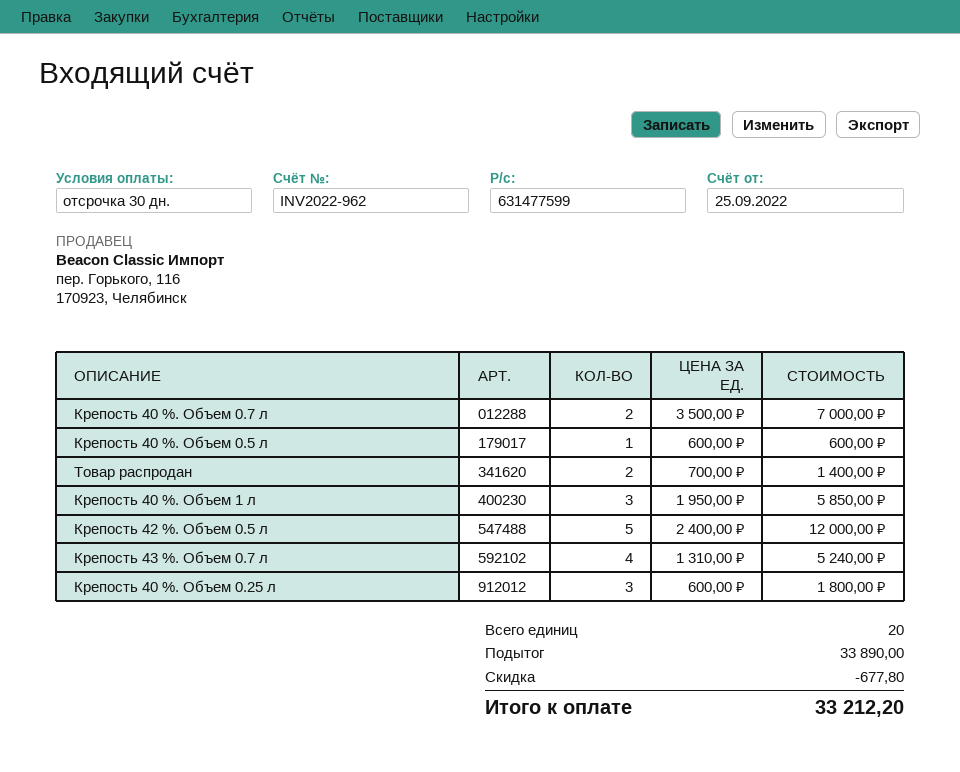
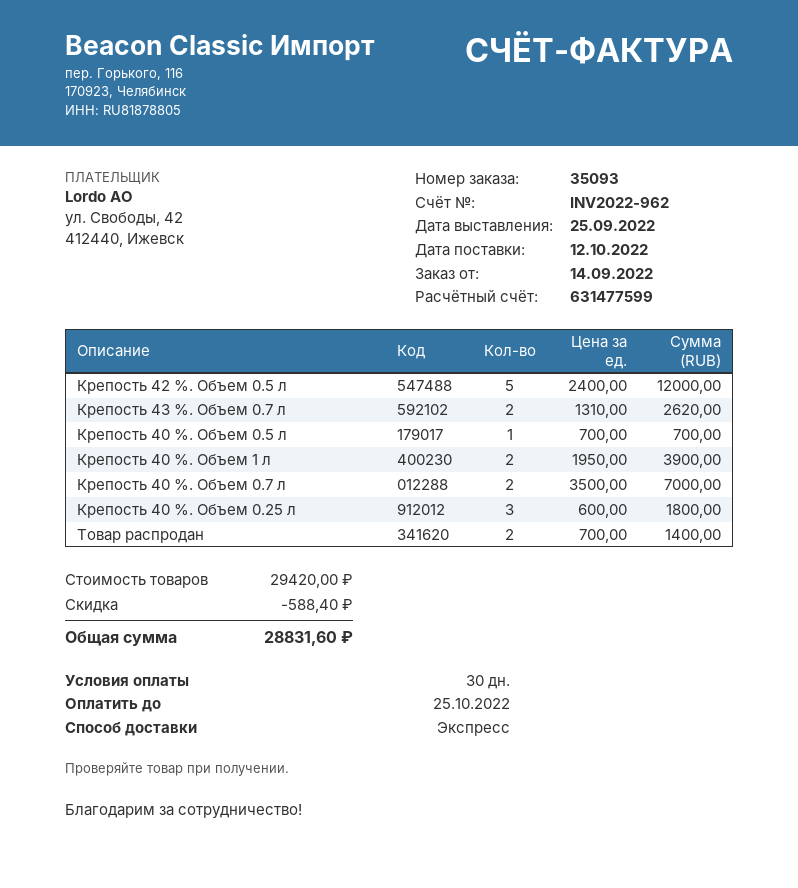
Крепость 40 %. Объем 0.5 л: 1 x 600.00 = 600.00 -> 1 x 700.00 = 700.00
Крепость 40 %. Объем 1 л: 3 x 1950.00 = 5850.00 -> 2 x 1950.00 = 3900.00
Крепость 43 %. Объем 0.7 л: 4 x 1310.00 = 5240.00 -> 2 x 1310.00 = 2620.00
subtotal: 33890.00 -> 29420.00
discount: 677.80 -> 588.40
total: 33212.20 -> 28831.60

